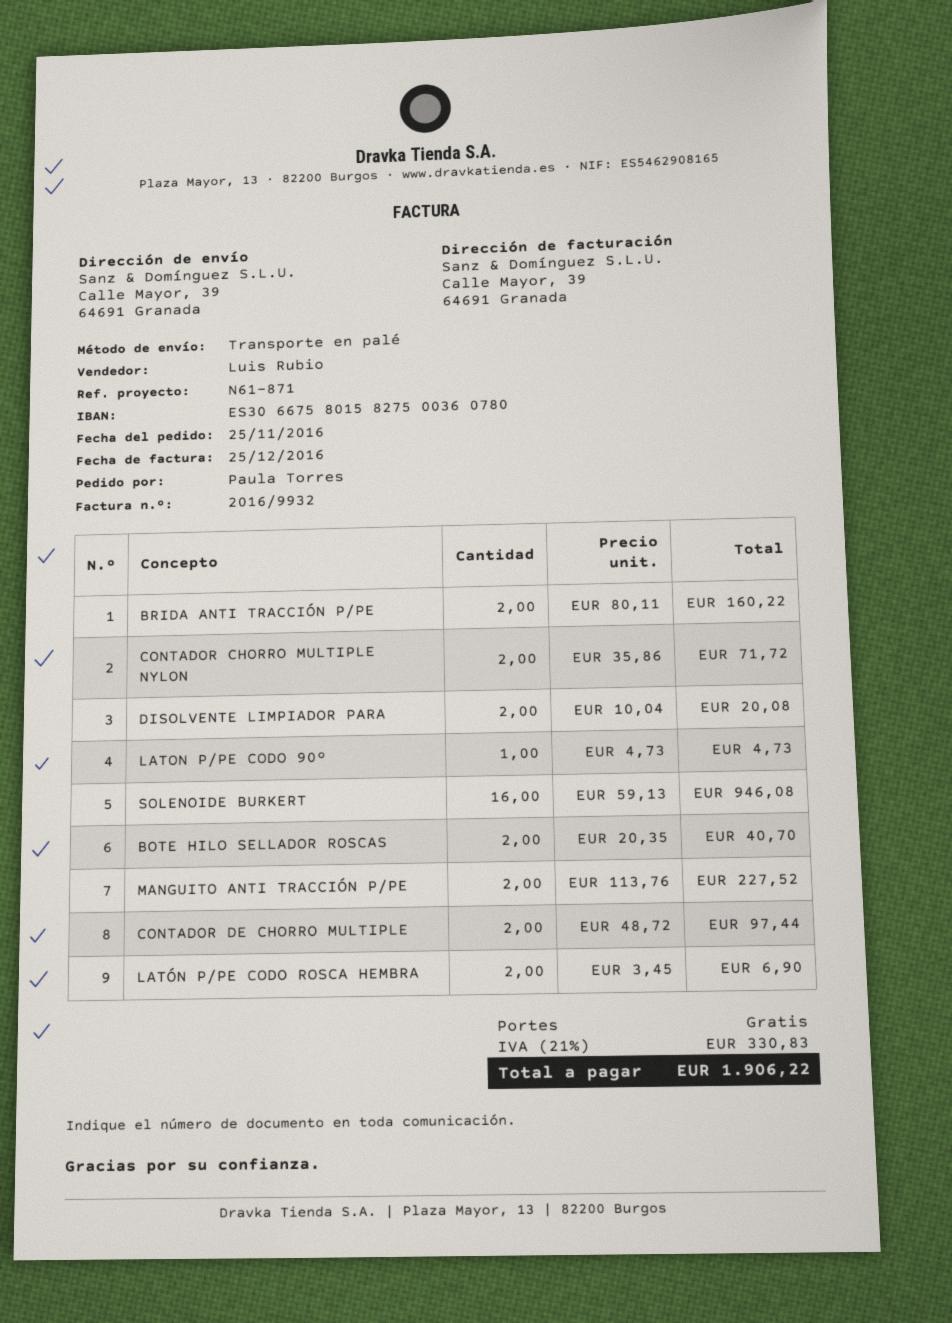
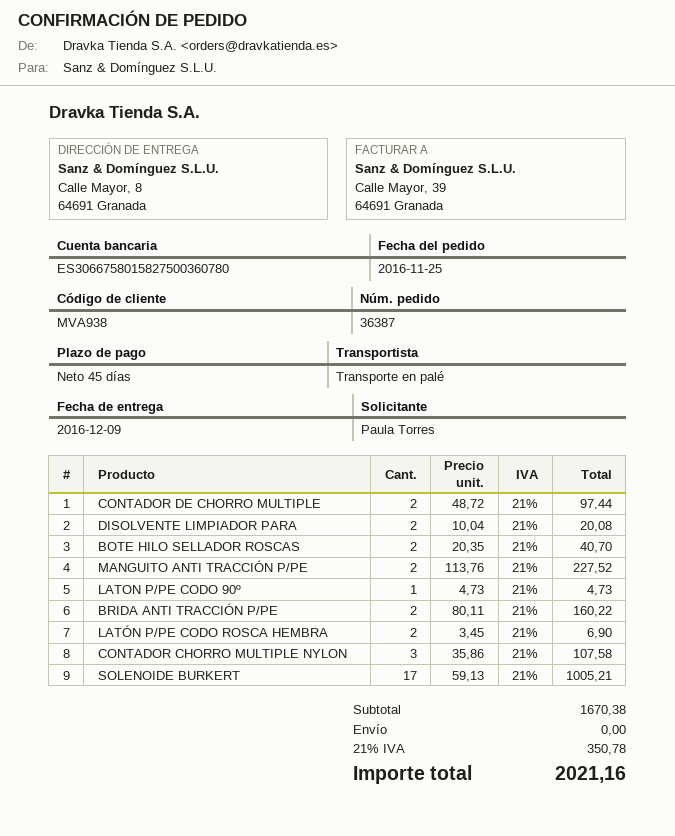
ship to: Calle Mayor, 39, 64691 Granada -> Calle Mayor, 8, 64691 Granada
CONTADOR CHORRO MULTIPLE NYLON: 2 x 35.86 = 71.72 -> 3 x 35.86 = 107.58
SOLENOIDE BURKERT: 16 x 59.13 = 946.08 -> 17 x 59.13 = 1005.21
tax: 21% = 330.83 -> 21% = 350.78
total: 1906.22 -> 2021.16

